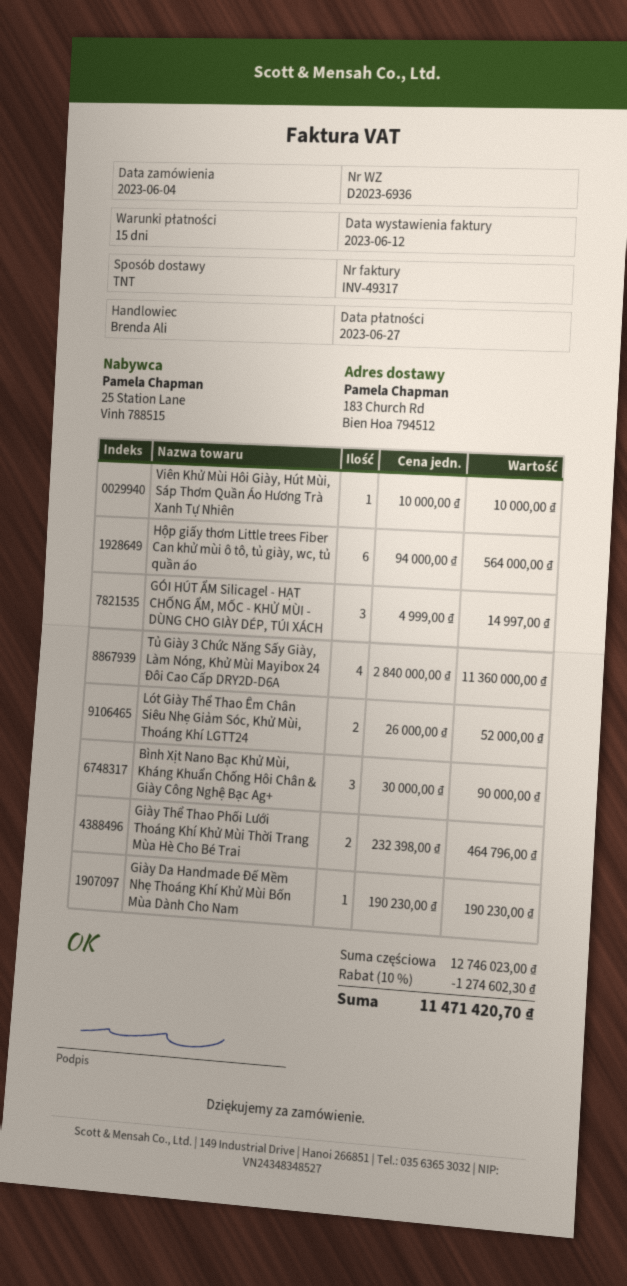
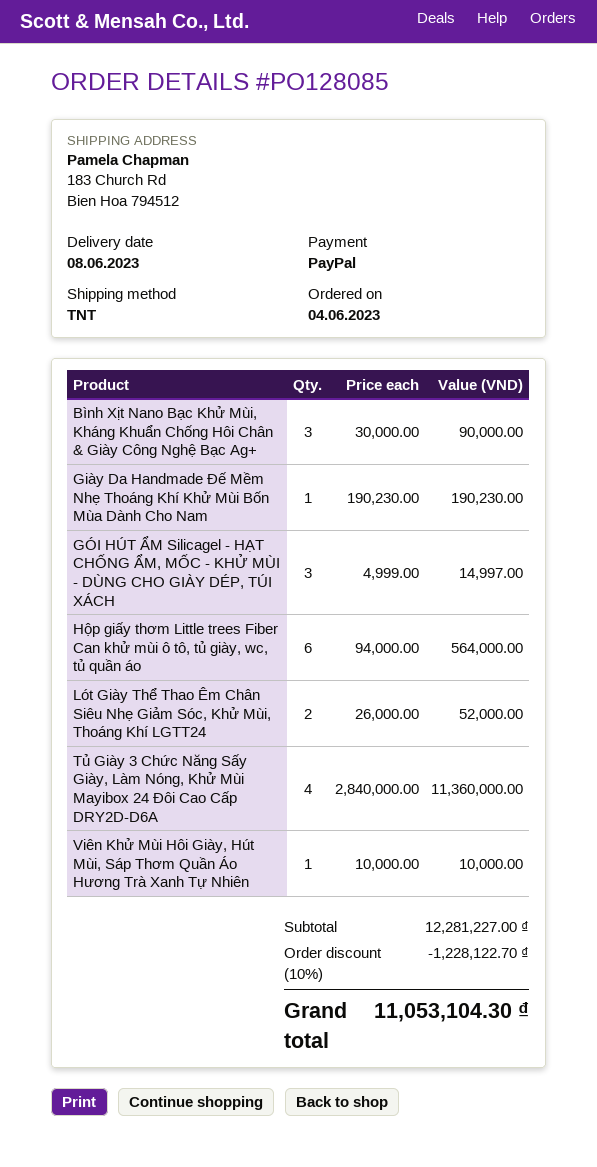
Giày Thể Thao Phối Lưới Thoáng Khí Khử Mùi Thời Trang Mùa Hè Cho Bé Trai: 2 x 232398.00 = 464796.00 -> none
subtotal: 12746023.00 -> 12281227.00
discount: 10% = 1274602.30 -> 10% = 1228122.70
total: 11471420.70 -> 11053104.30

